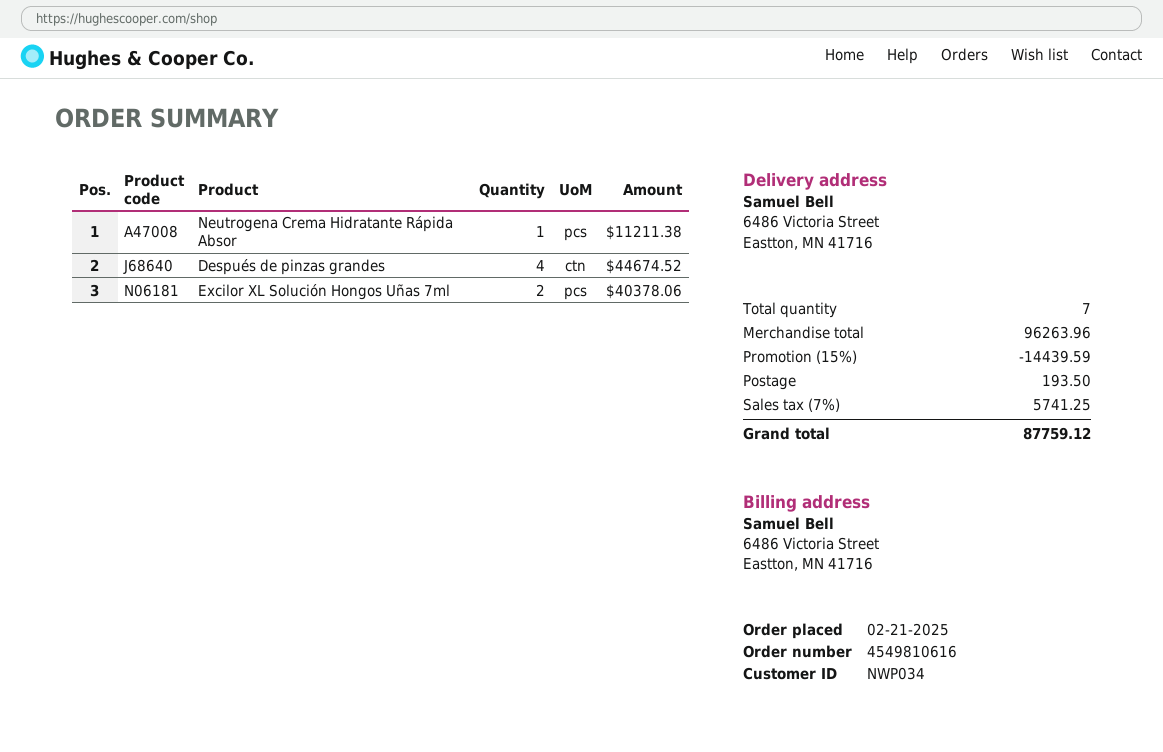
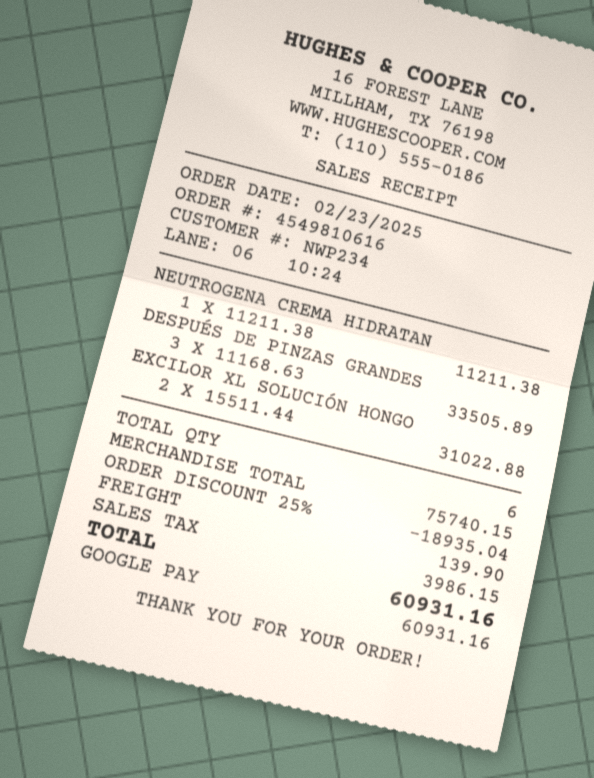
order date: 2025-02-21 -> 2025-02-23
customer number: NWP034 -> NWP234
Después de pinzas grandes: 4 for 44674.52 -> 3 for 33505.89
Excilor XL Solución Hongos Uñas 7ml: 2 for 40378.06 -> 2 for 31022.88
total quantity: 7 -> 6
subtotal: 96263.96 -> 75740.15
discount: 15% = 14439.59 -> 25% = 18935.04
shipping: 193.50 -> 139.90
tax: 5741.25 -> 3986.15
total: 87759.12 -> 60931.16

